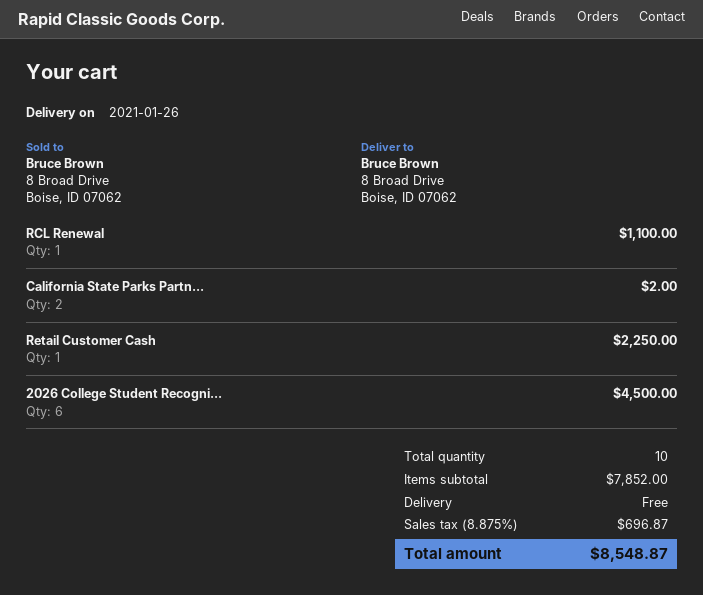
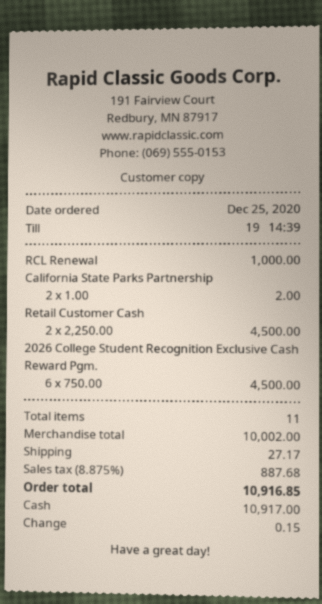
RCL Renewal: 1 for 1100.00 -> 1 for 1000.00
Retail Customer Cash: 1 for 2250.00 -> 2 for 4500.00
total quantity: 10 -> 11
subtotal: 7852.00 -> 10002.00
shipping: 0.00 -> 27.17
tax: 8.875% = 696.87 -> 8.875% = 887.68
total: 8548.87 -> 10916.85

